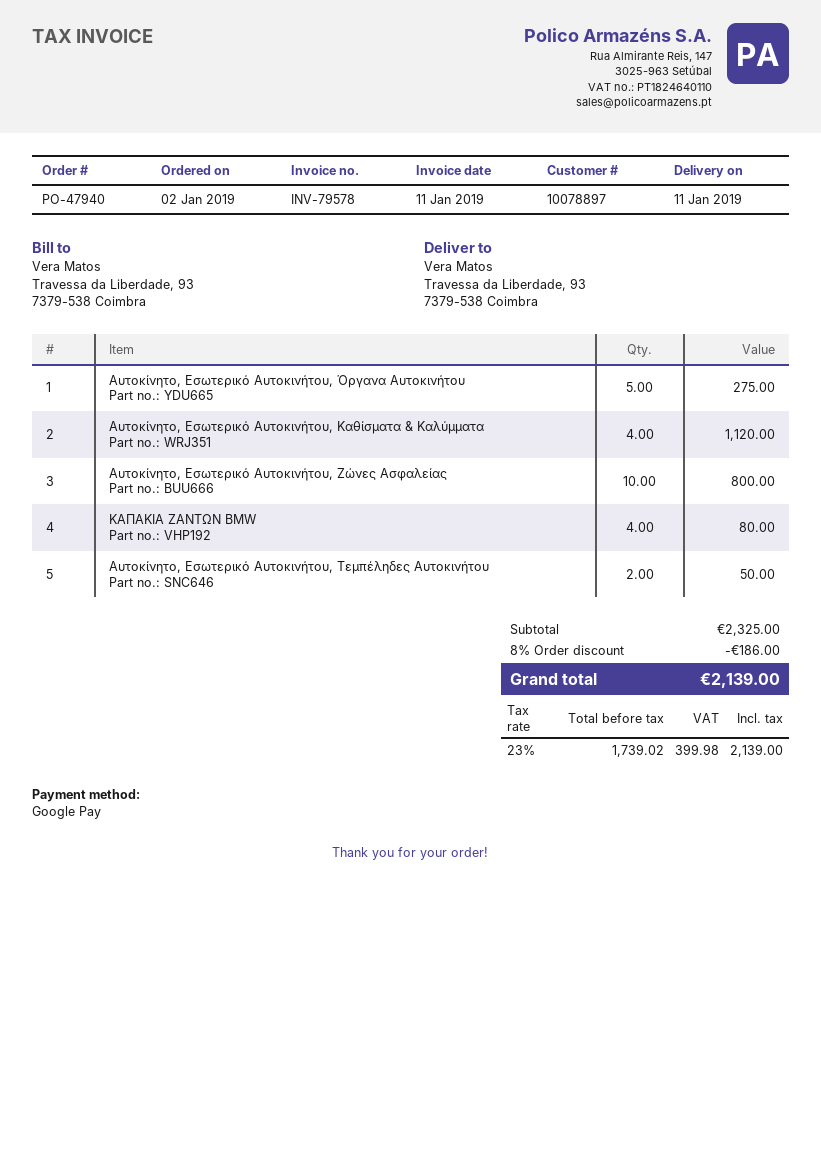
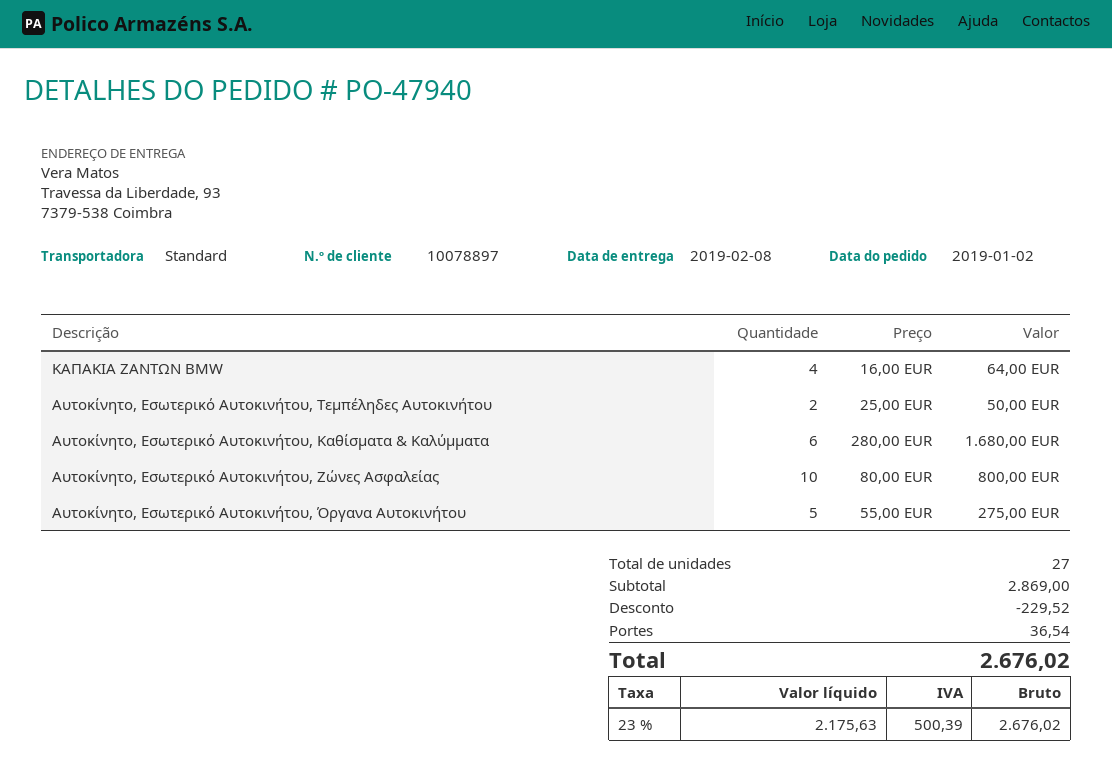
delivery date: 2019-01-11 -> 2019-02-08
Αυτοκίνητο, Εσωτερικό Αυτοκινήτου, Καθίσματα & Καλύμματα: 4 for 1120.00 -> 6 for 1680.00
ΚΑΠΑΚΙΑ ΖΑΝΤΩΝ BMW: 4 for 80.00 -> 4 for 64.00
subtotal: 2325.00 -> 2869.00
discount: 186.00 -> 229.52
shipping: none -> 36.54
net: 1739.02 -> 2175.63
tax: 23% = 399.98 -> 23% = 500.39
total: 2139.00 -> 2676.02

